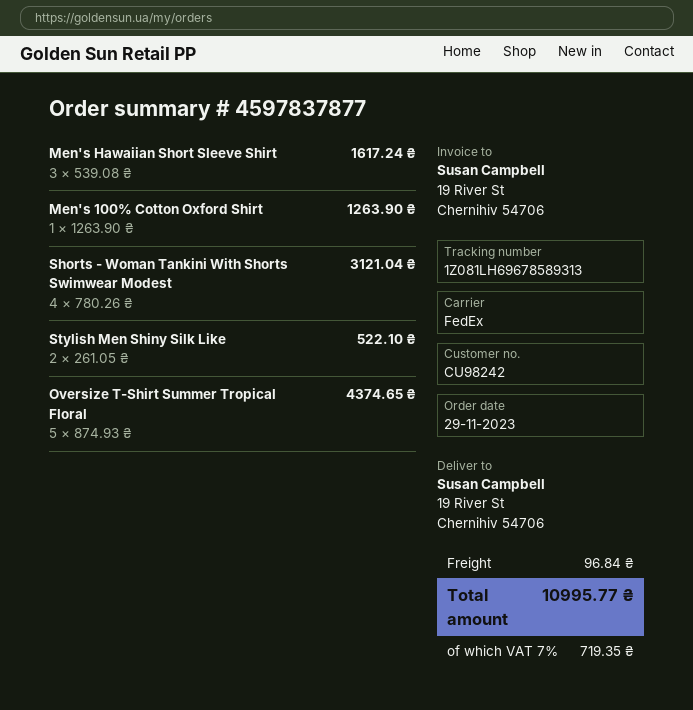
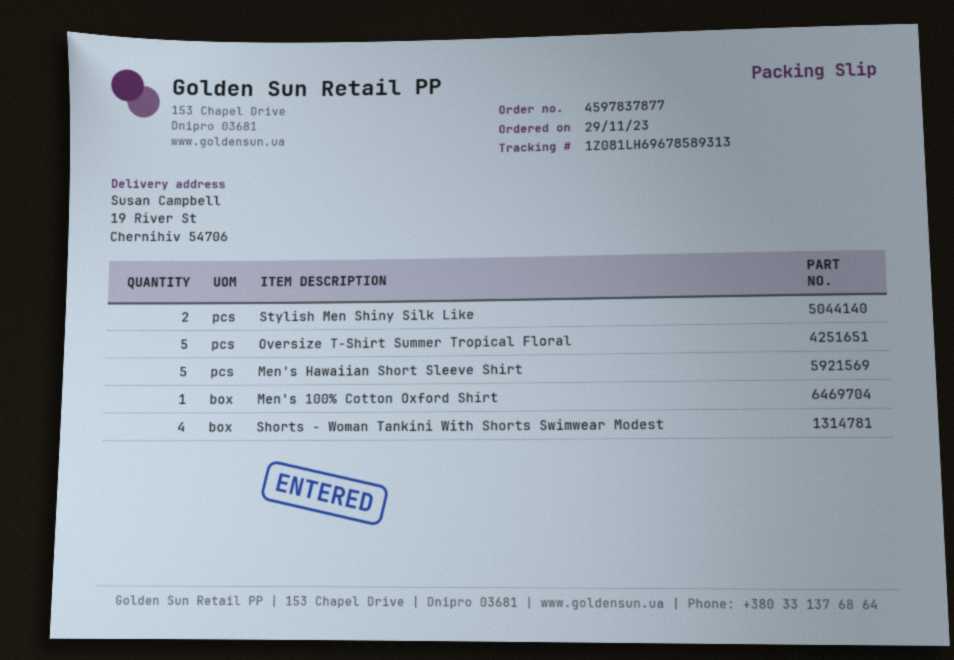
Men's Hawaiian Short Sleeve Shirt: 3 -> 5

